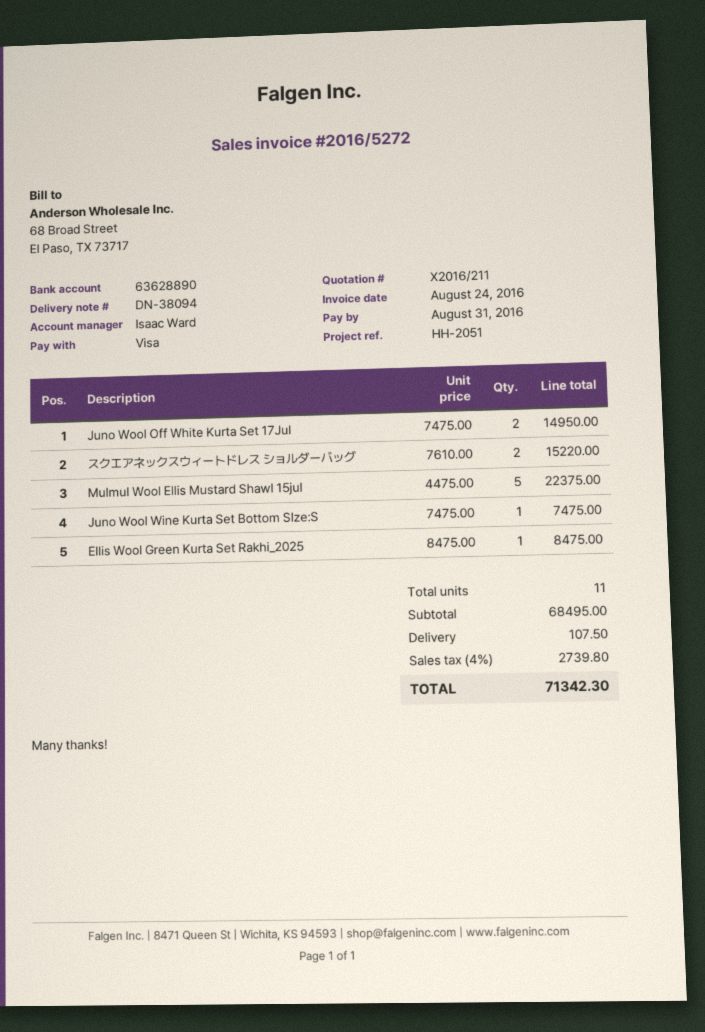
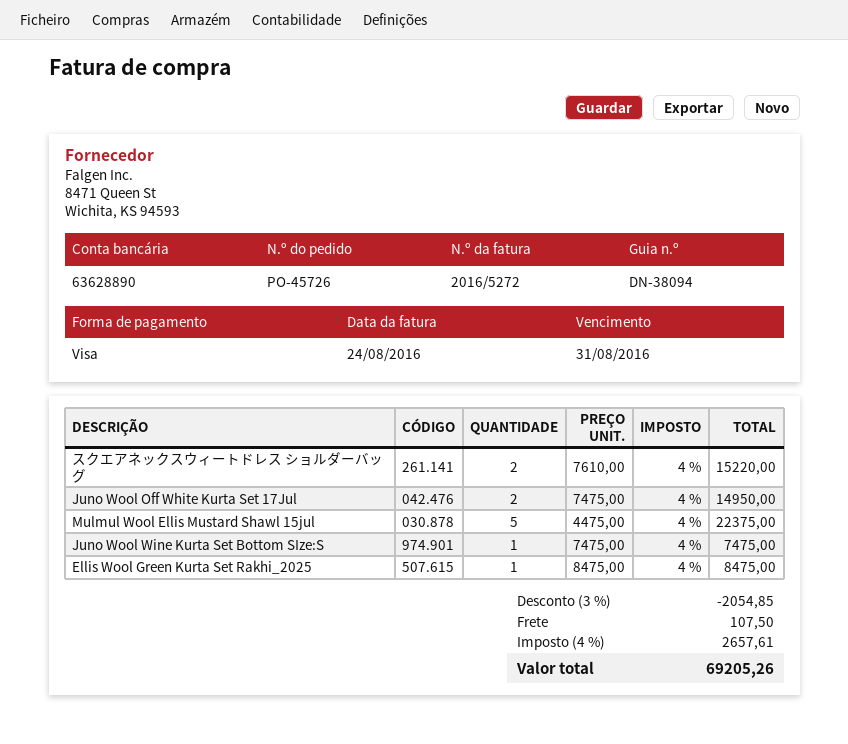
discount: none -> 3% = 2054.85
tax: 4% = 2739.80 -> 4% = 2657.61
total: 71342.30 -> 69205.26

